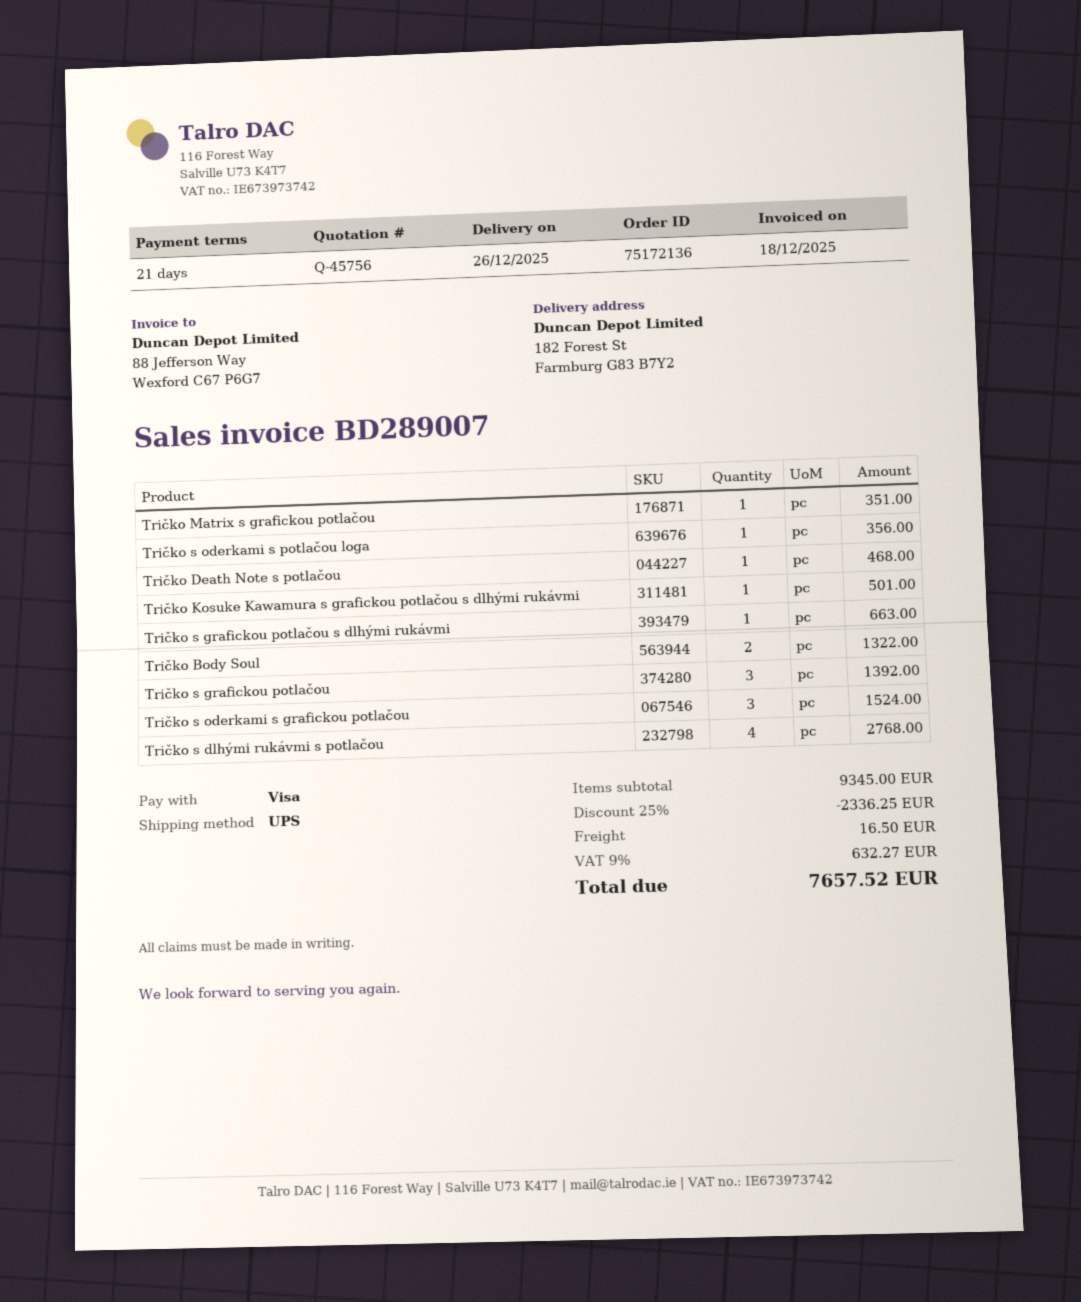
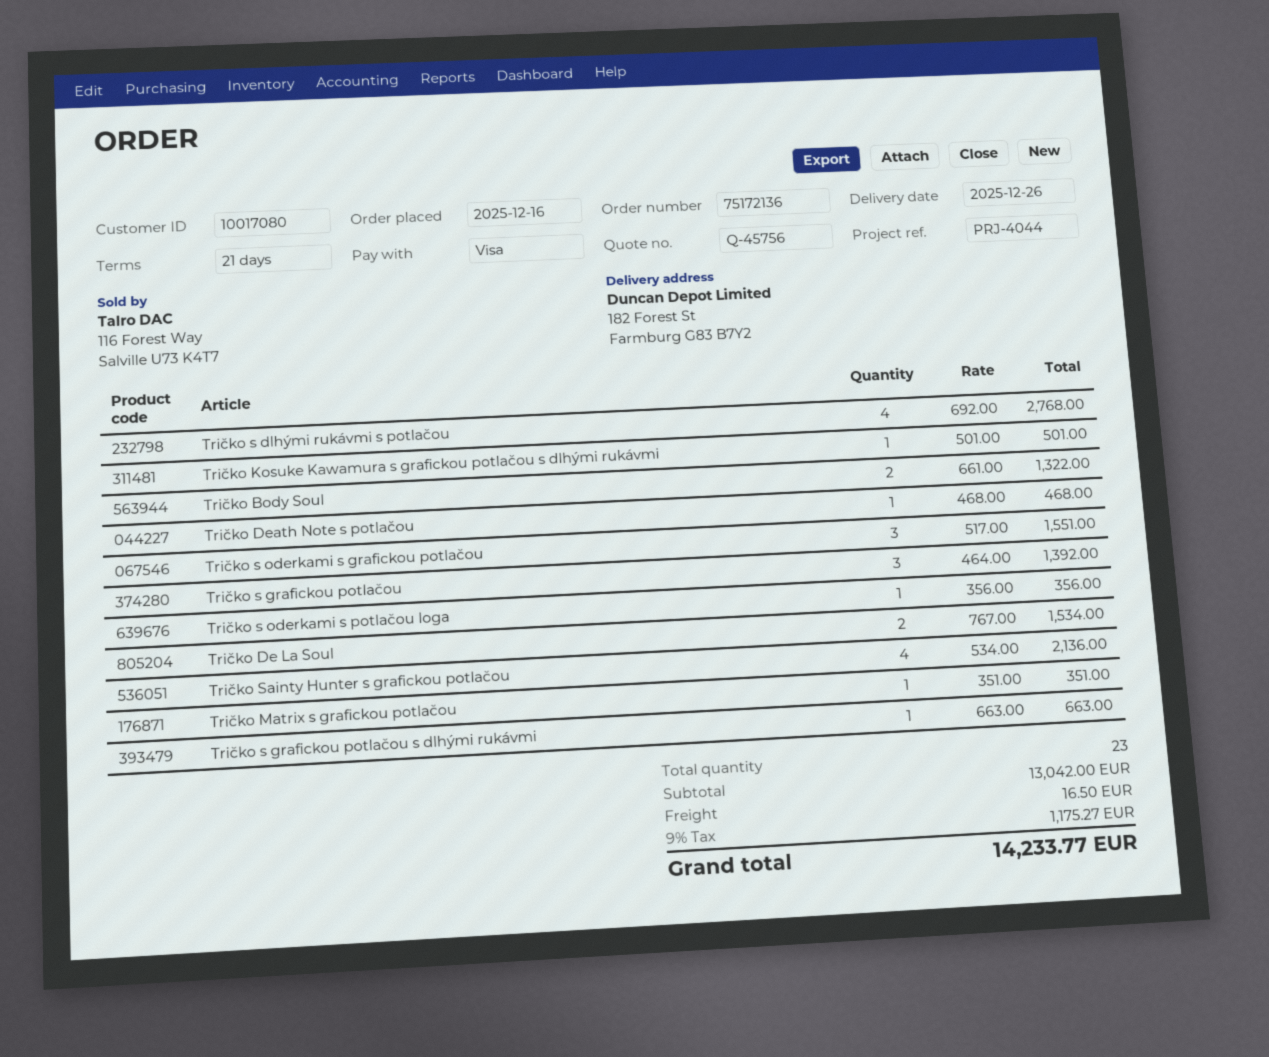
Tričko s oderkami s grafickou potlačou: 3 for 1524.00 -> 3 for 1551.00
Tričko De La Soul: none -> 2 for 1534.00
Tričko Sainty Hunter s grafickou potlačou: none -> 4 for 2136.00
subtotal: 9345.00 -> 13042.00
discount: 25% = 2336.25 -> none
tax: 9% = 632.27 -> 9% = 1175.27
total: 7657.52 -> 14233.77

